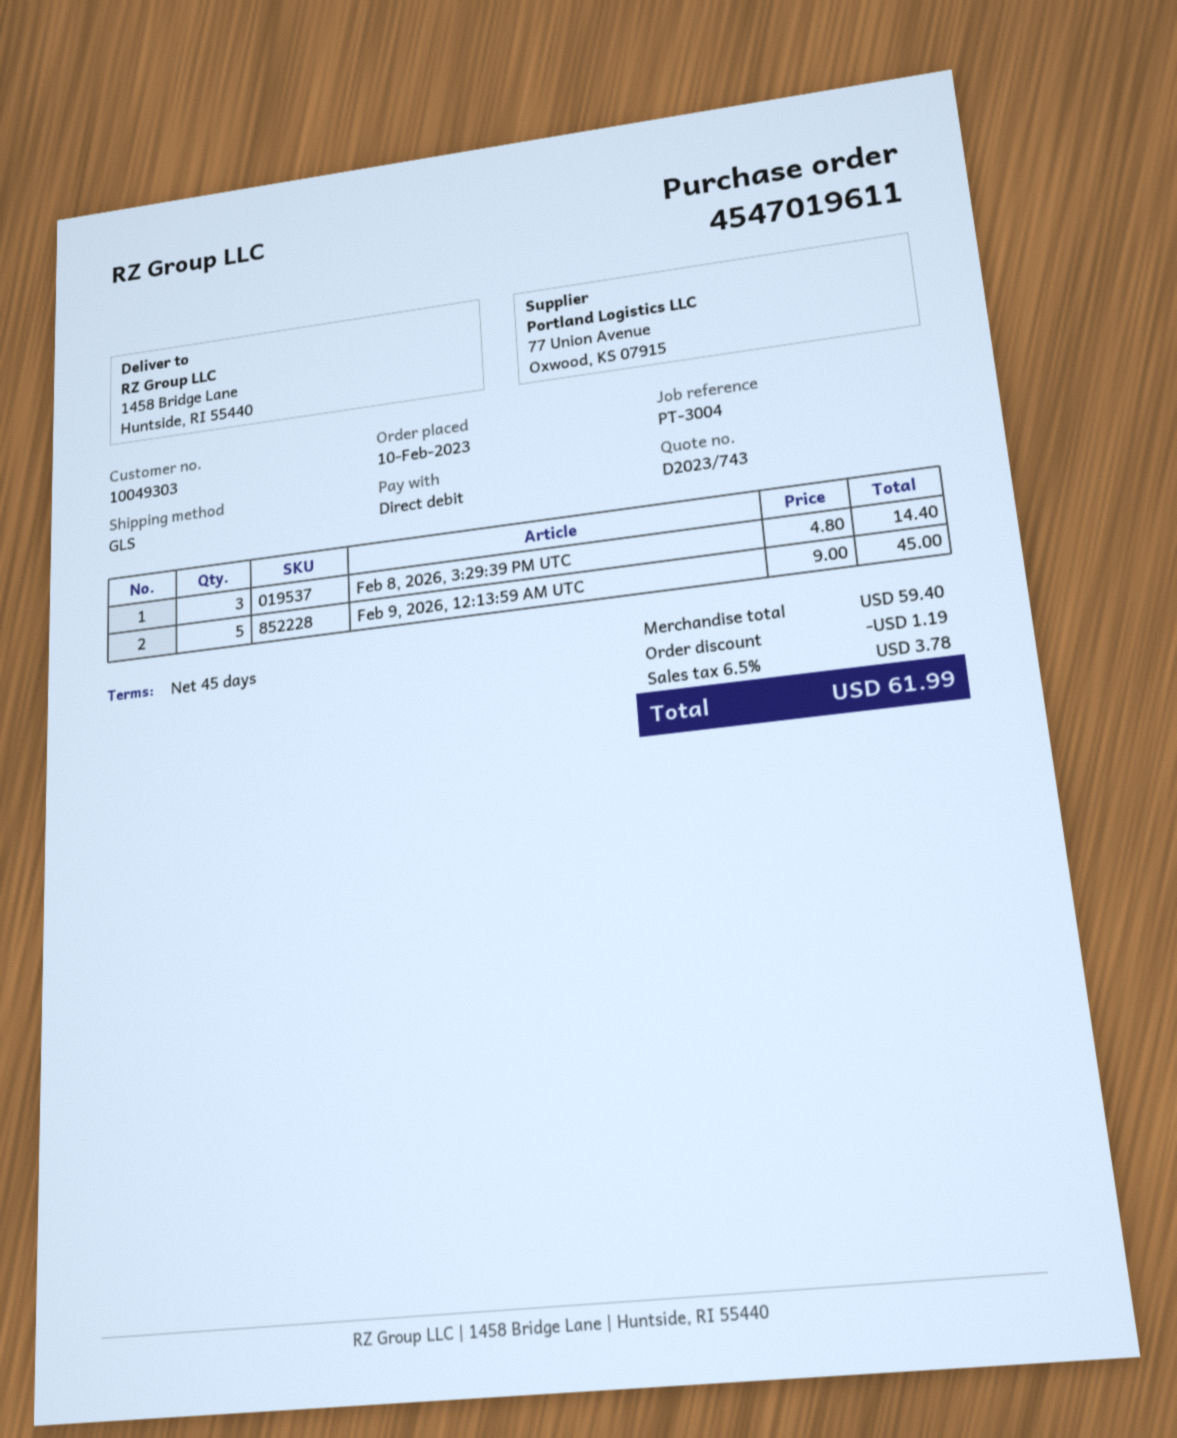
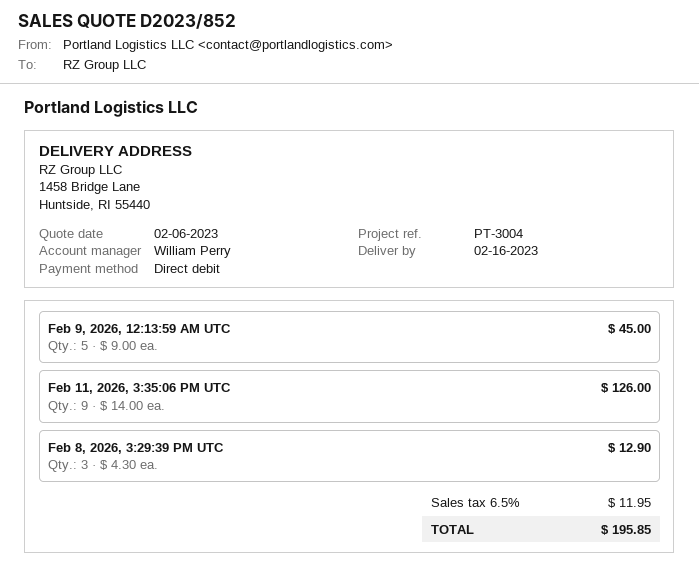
quote number: D2023/743 -> D2023/852
Feb 8, 2026, 3:29:39 PM UTC: 3 x 4.80 = 14.40 -> 3 x 4.30 = 12.90
Feb 11, 2026, 3:35:06 PM UTC: none -> 9 x 14.00 = 126.00
discount: 1.19 -> none
tax: 6.5% = 3.78 -> 6.5% = 11.95
total: 61.99 -> 195.85

